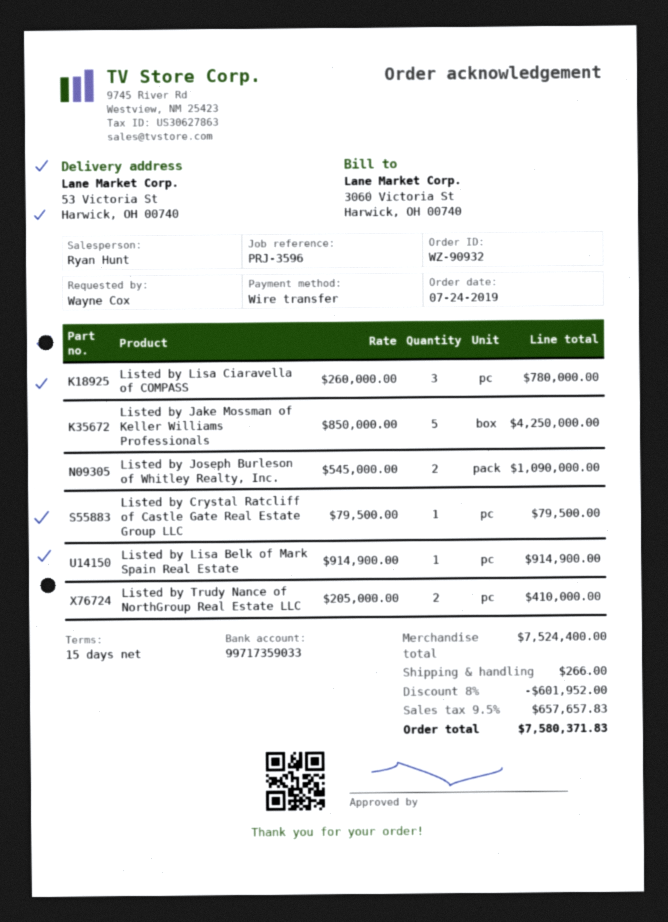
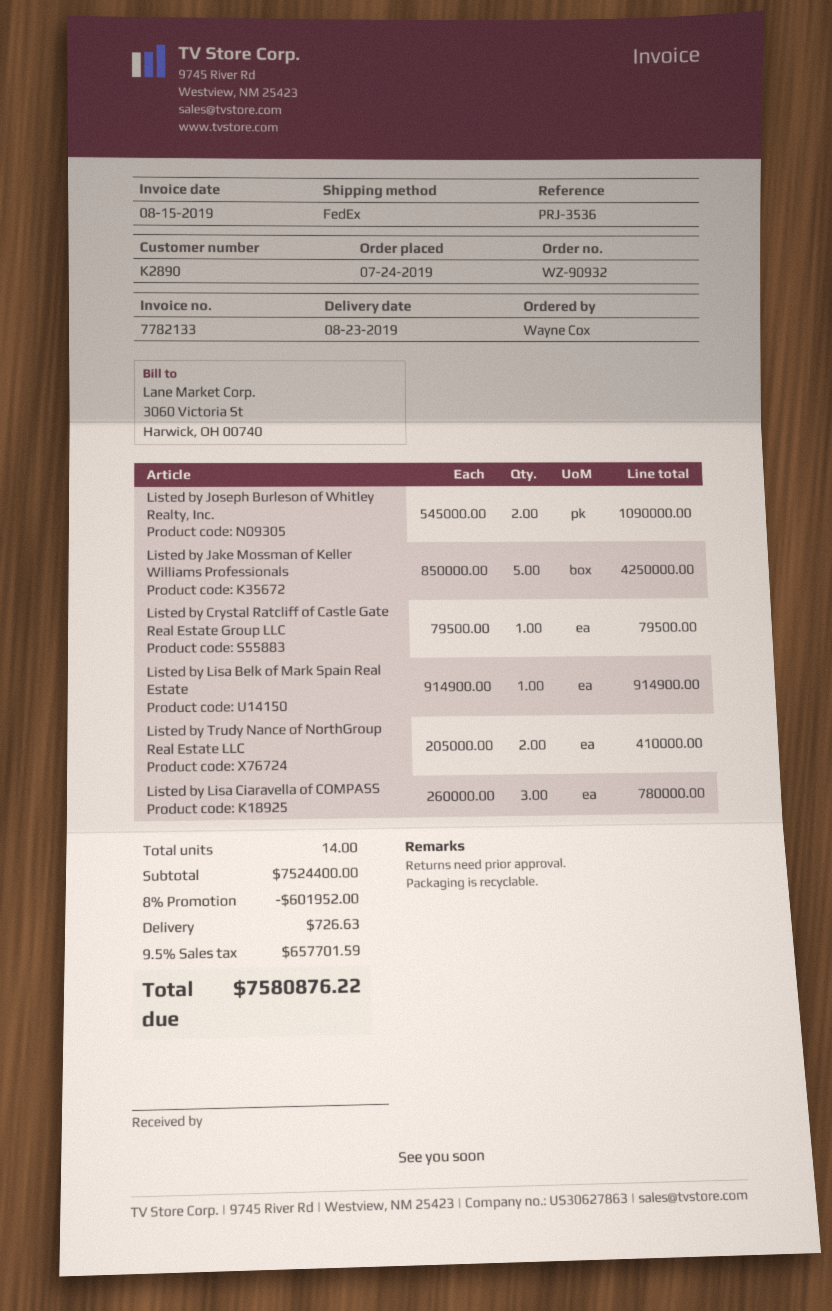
reference: PRJ-3596 -> PRJ-3536
shipping: 266.00 -> 726.63
tax: 9.5% = 657657.83 -> 9.5% = 657701.59
total: 7580371.83 -> 7580876.22

